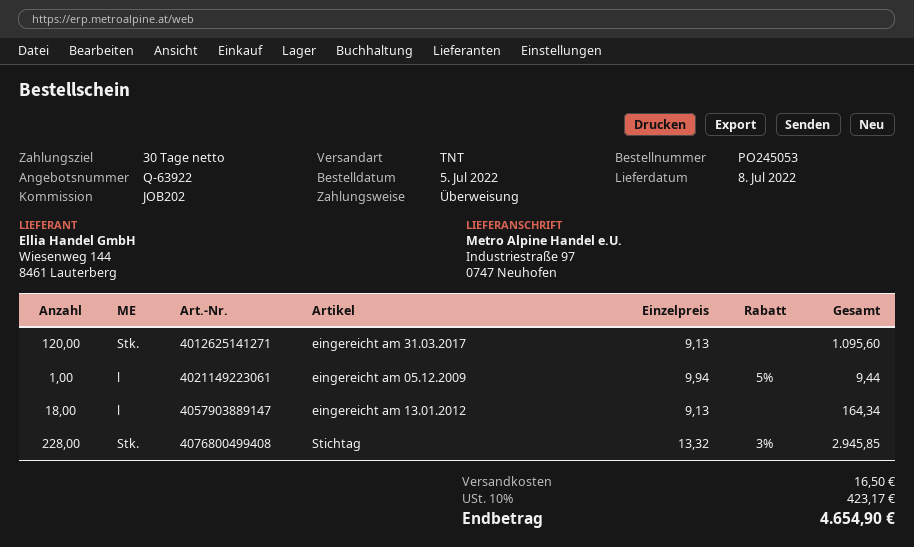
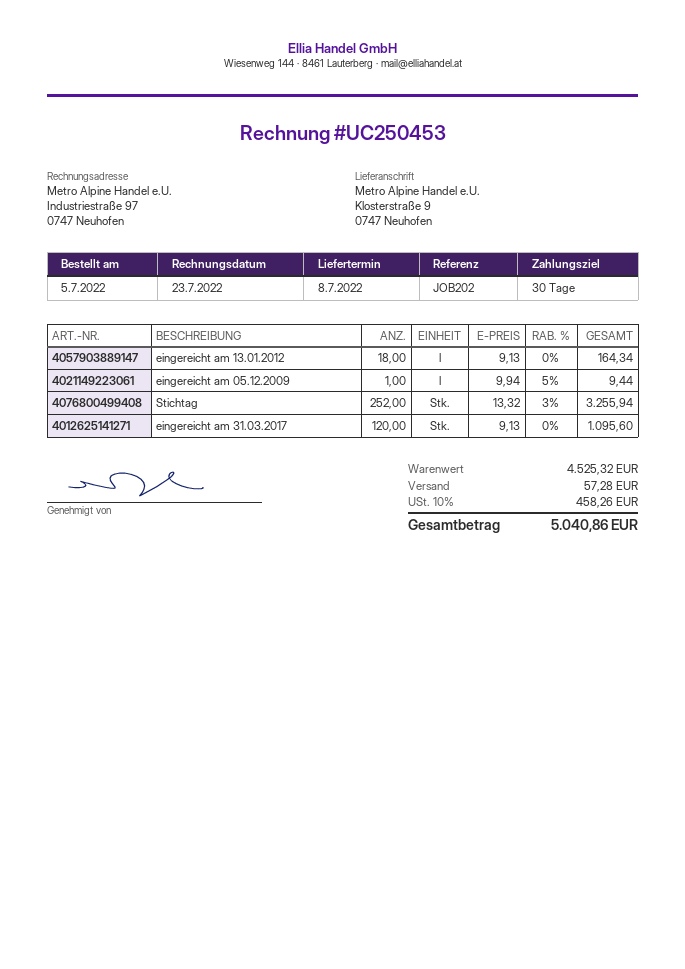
ship to: Industriestraße 97, 0747 Neuhofen -> Klosterstraße 9, 0747 Neuhofen
Stichtag: 228 x 13.32 - 3% = 2945.85 -> 252 x 13.32 - 3% = 3255.94
shipping: 16.50 -> 57.28
tax: 10% = 423.17 -> 10% = 458.26
total: 4654.90 -> 5040.86

